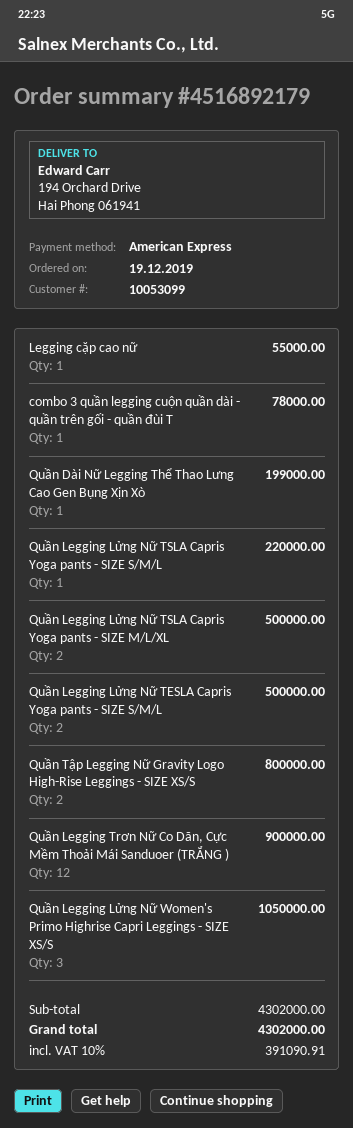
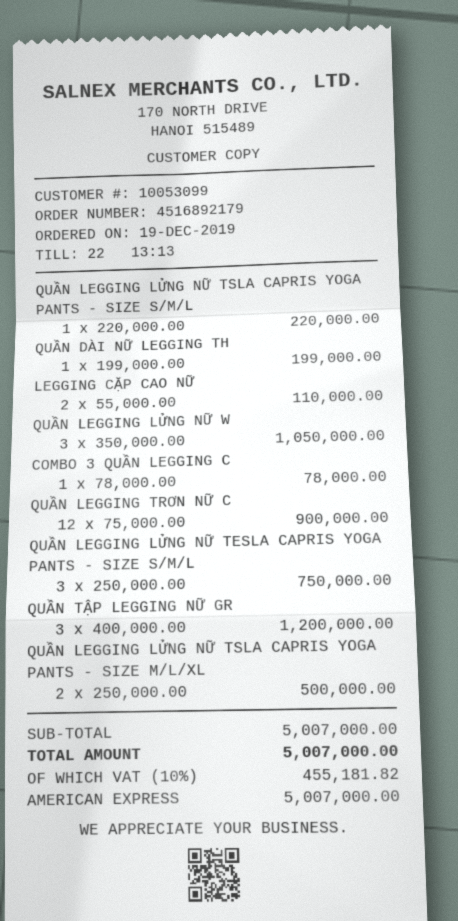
Legging cặp cao nữ: 1 for 55000.00 -> 2 for 110000.00
Quần Legging Lửng Nữ TESLA Capris Yoga pants - SIZE S/M/L: 2 for 500000.00 -> 3 for 750000.00
Quần Tập Legging Nữ Gravity Logo High-Rise Leggings - SIZE XS/S: 2 for 800000.00 -> 3 for 1200000.00
subtotal: 4302000.00 -> 5007000.00
tax: 10% = 391090.91 -> 10% = 455181.82
total: 4302000.00 -> 5007000.00

